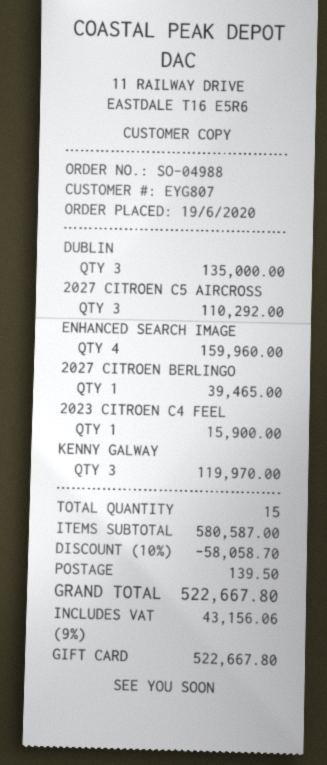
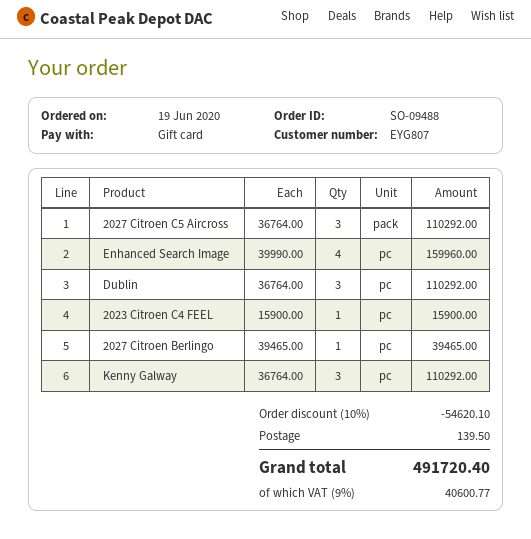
order number: SO-04988 -> SO-09488
DUBLIN: 3 for 135000.00 -> 3 for 110292.00
KENNY GALWAY: 3 for 119970.00 -> 3 for 110292.00
discount: 10% = 58058.70 -> 10% = 54620.10
tax: 9% = 43156.06 -> 9% = 40600.77
total: 522667.80 -> 491720.40

